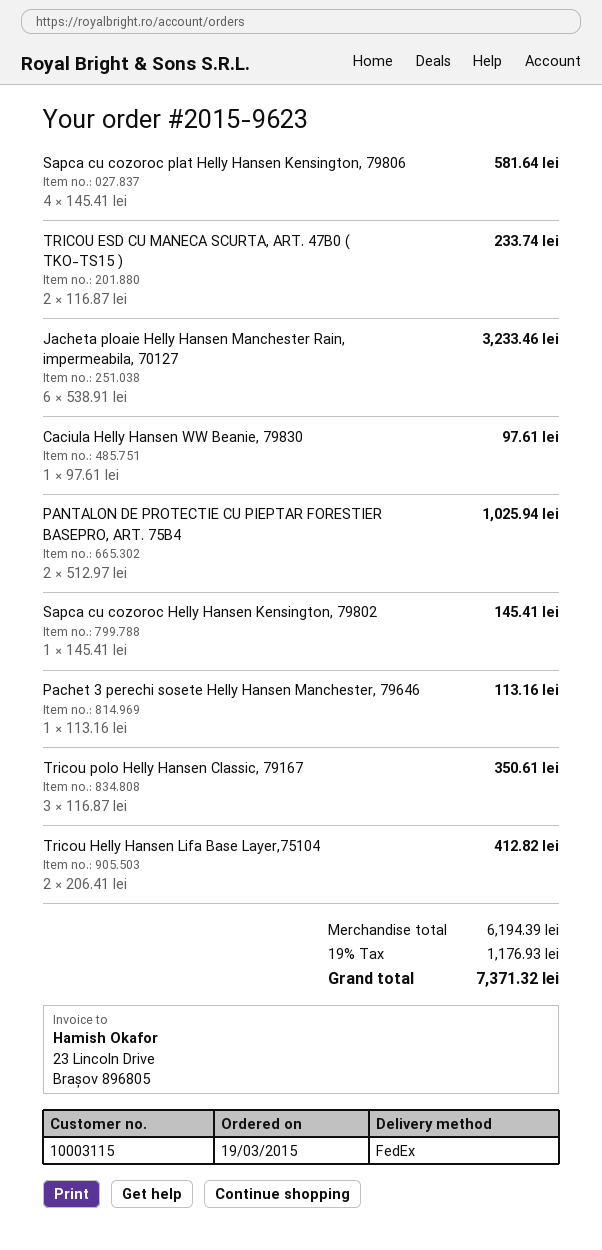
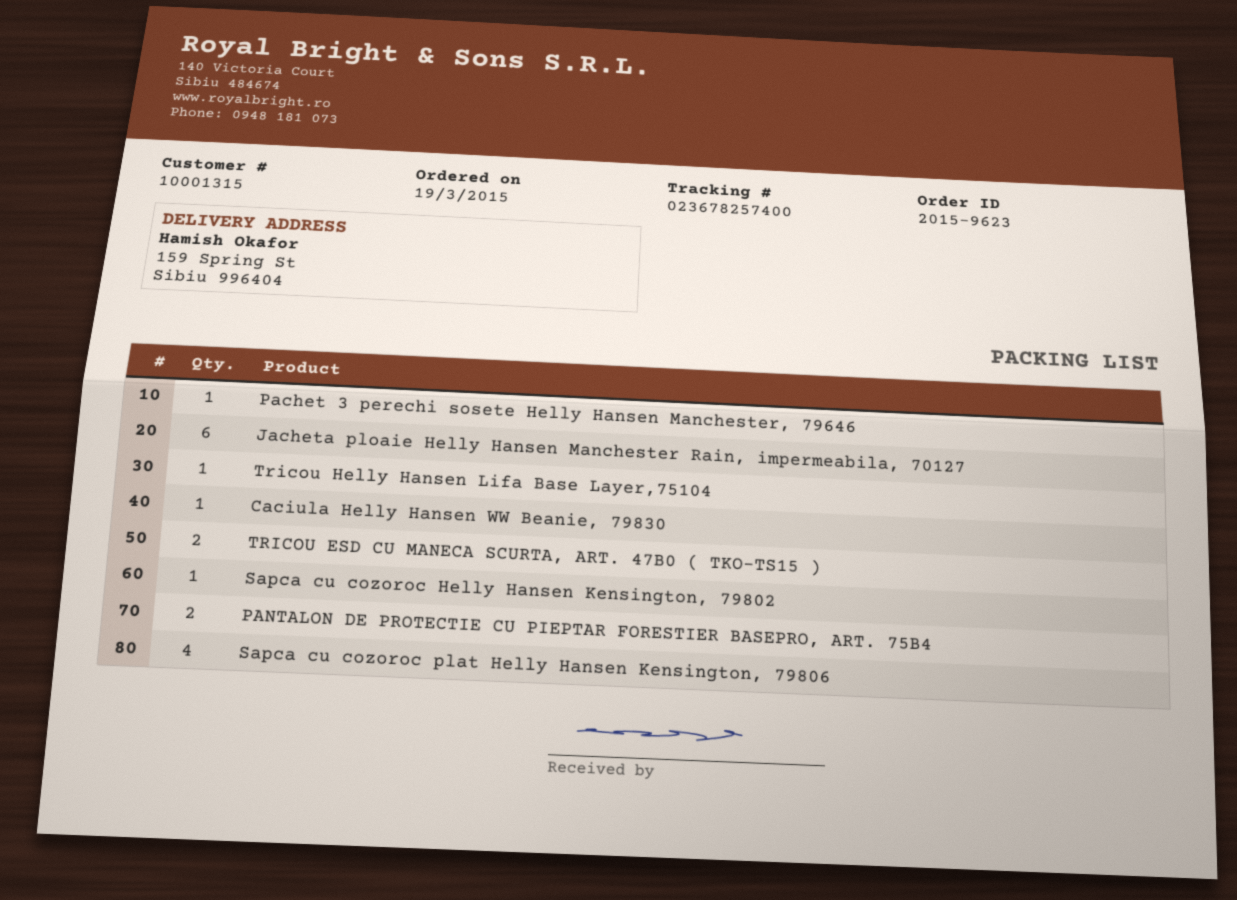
customer number: 10003115 -> 10001315
Tricou polo Helly Hansen Classic, 79167: 3 -> none
Tricou Helly Hansen Lifa Base Layer,75104: 2 -> 1

